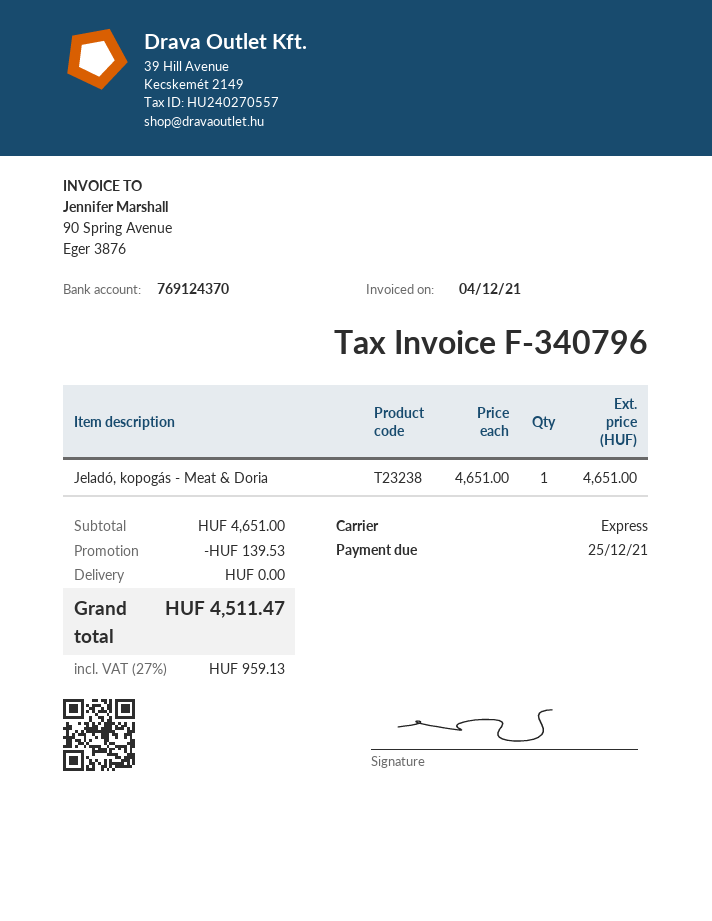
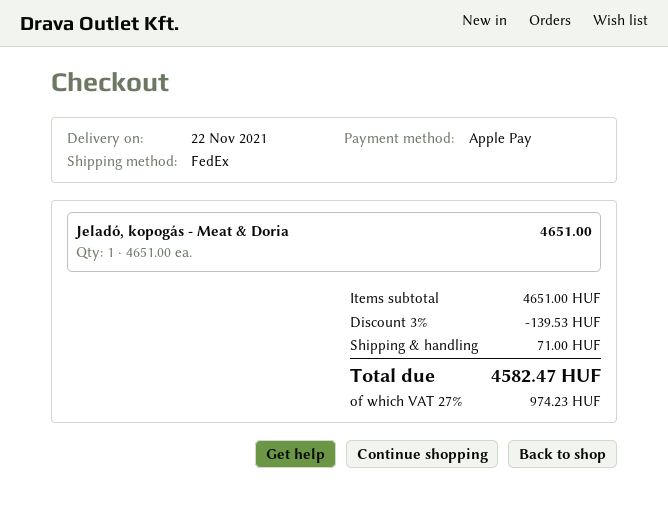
shipping method: express -> FedEx
shipping: 0.00 -> 71.00
tax: 27% = 959.13 -> 27% = 974.23
total: 4511.47 -> 4582.47

